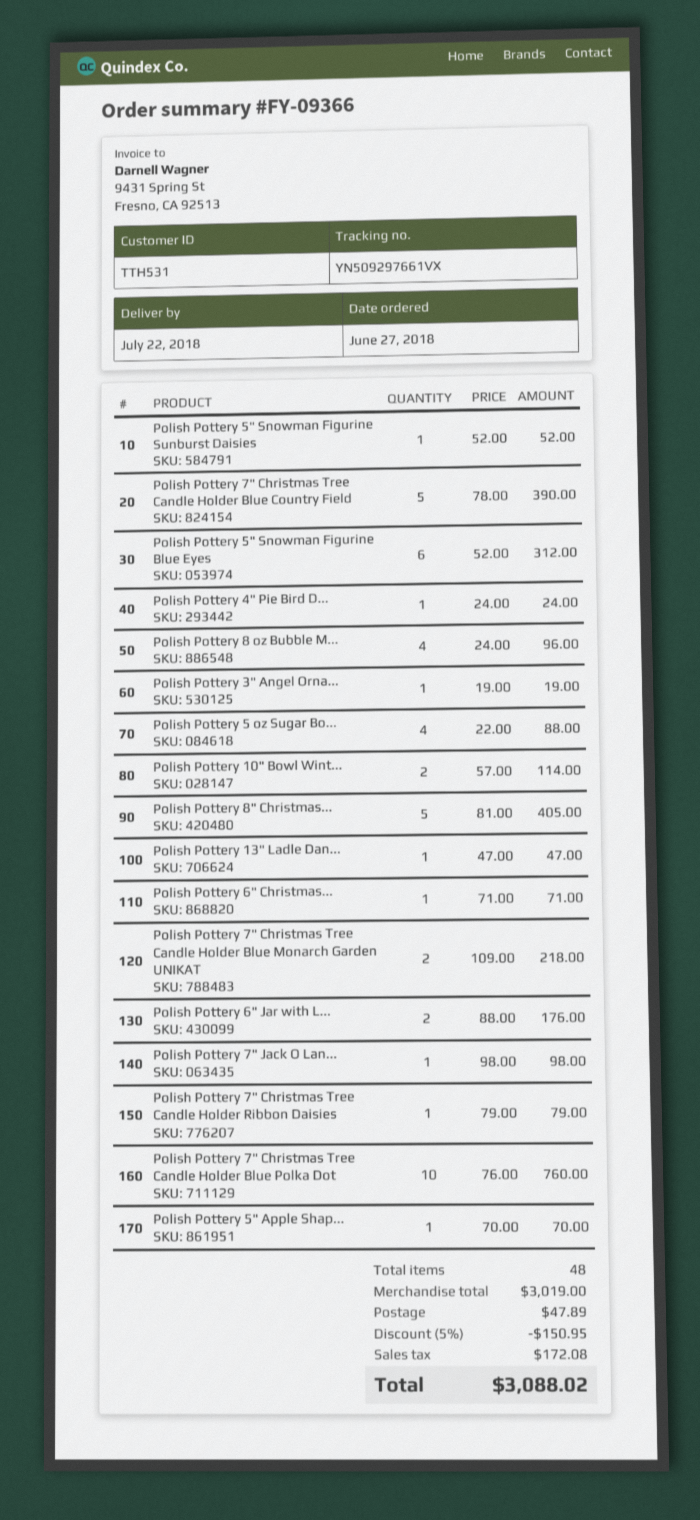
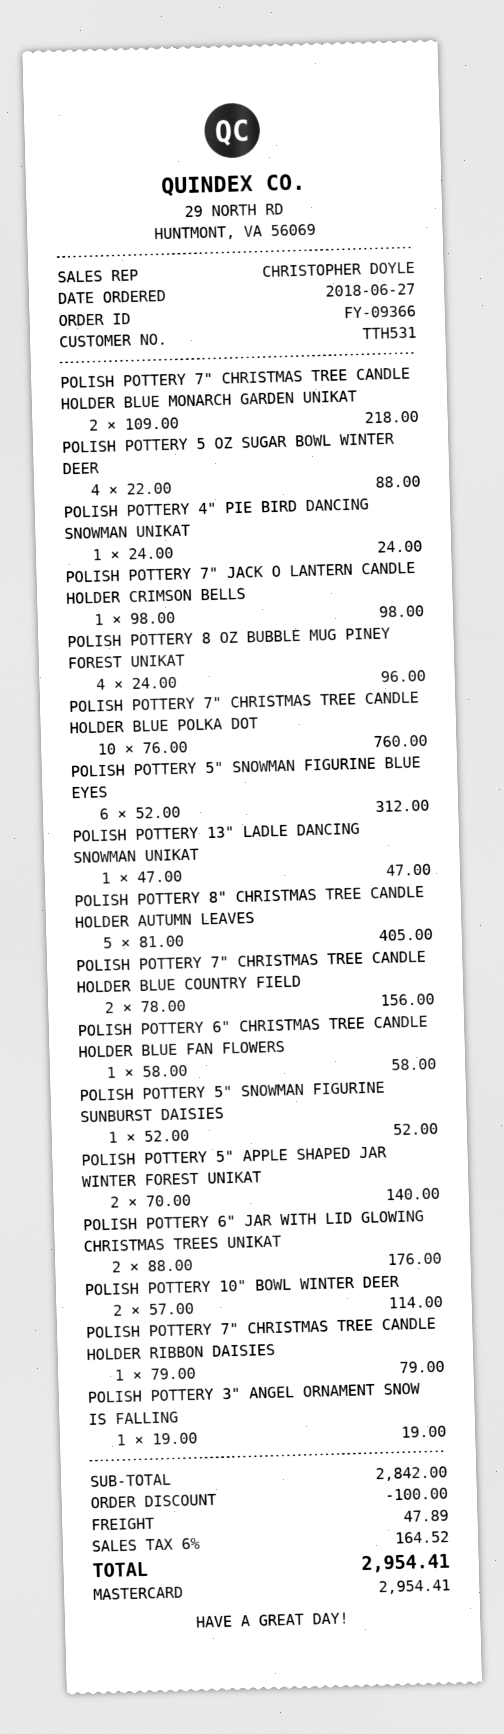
Polish Pottery 7" Christmas Tree Candle Holder Blue Country Field: 5 x 78.00 = 390.00 -> 2 x 78.00 = 156.00
Polish Pottery 6" Christmas...: 1 x 71.00 = 71.00 -> 1 x 58.00 = 58.00
Polish Pottery 5" Apple Shap...: 1 x 70.00 = 70.00 -> 2 x 70.00 = 140.00
subtotal: 3019.00 -> 2842.00
discount: 150.95 -> 100.00
tax: 172.08 -> 164.52
total: 3088.02 -> 2954.41

